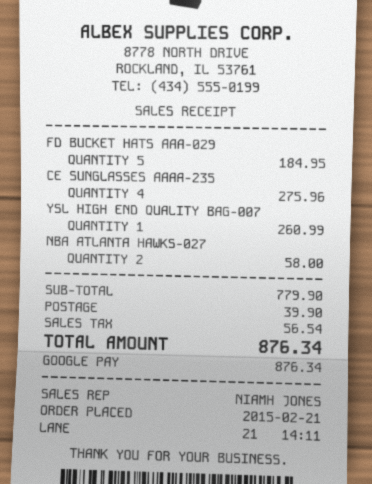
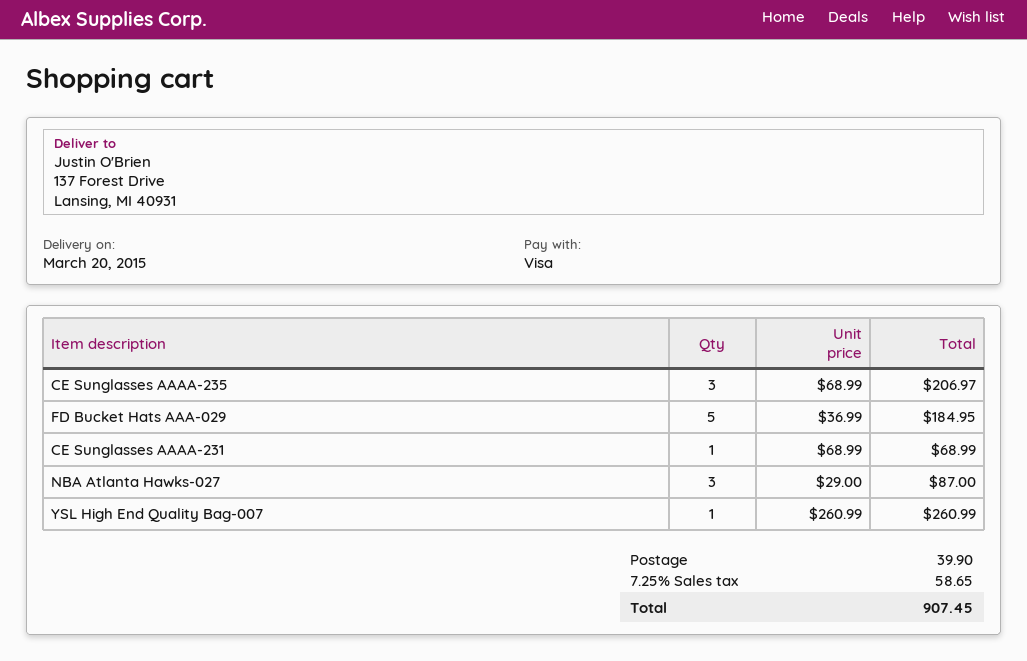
payment method: Google Pay -> Visa
CE SUNGLASSES AAAA-235: 4 for 275.96 -> 3 for 206.97
NBA ATLANTA HAWKS-027: 2 for 58.00 -> 3 for 87.00
CE Sunglasses AAAA-231: none -> 1 for 68.99
tax: 56.54 -> 58.65
total: 876.34 -> 907.45

